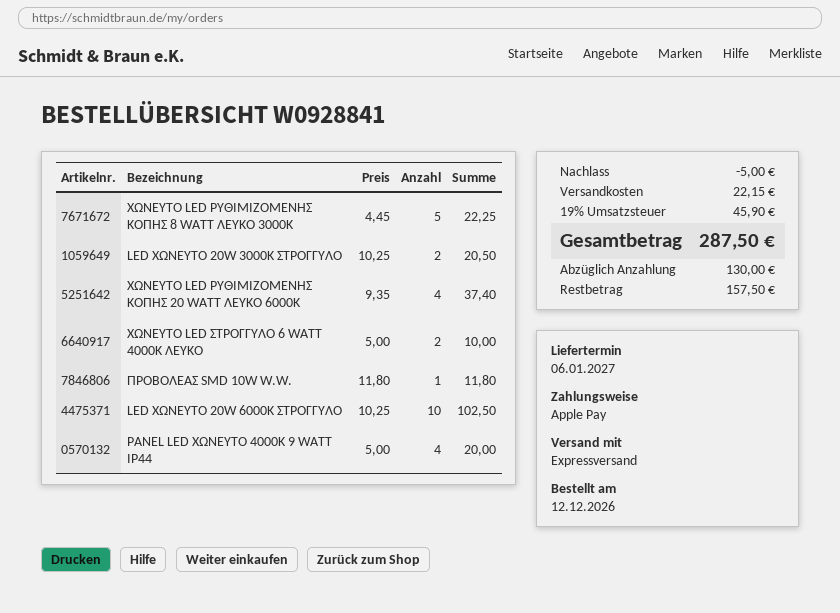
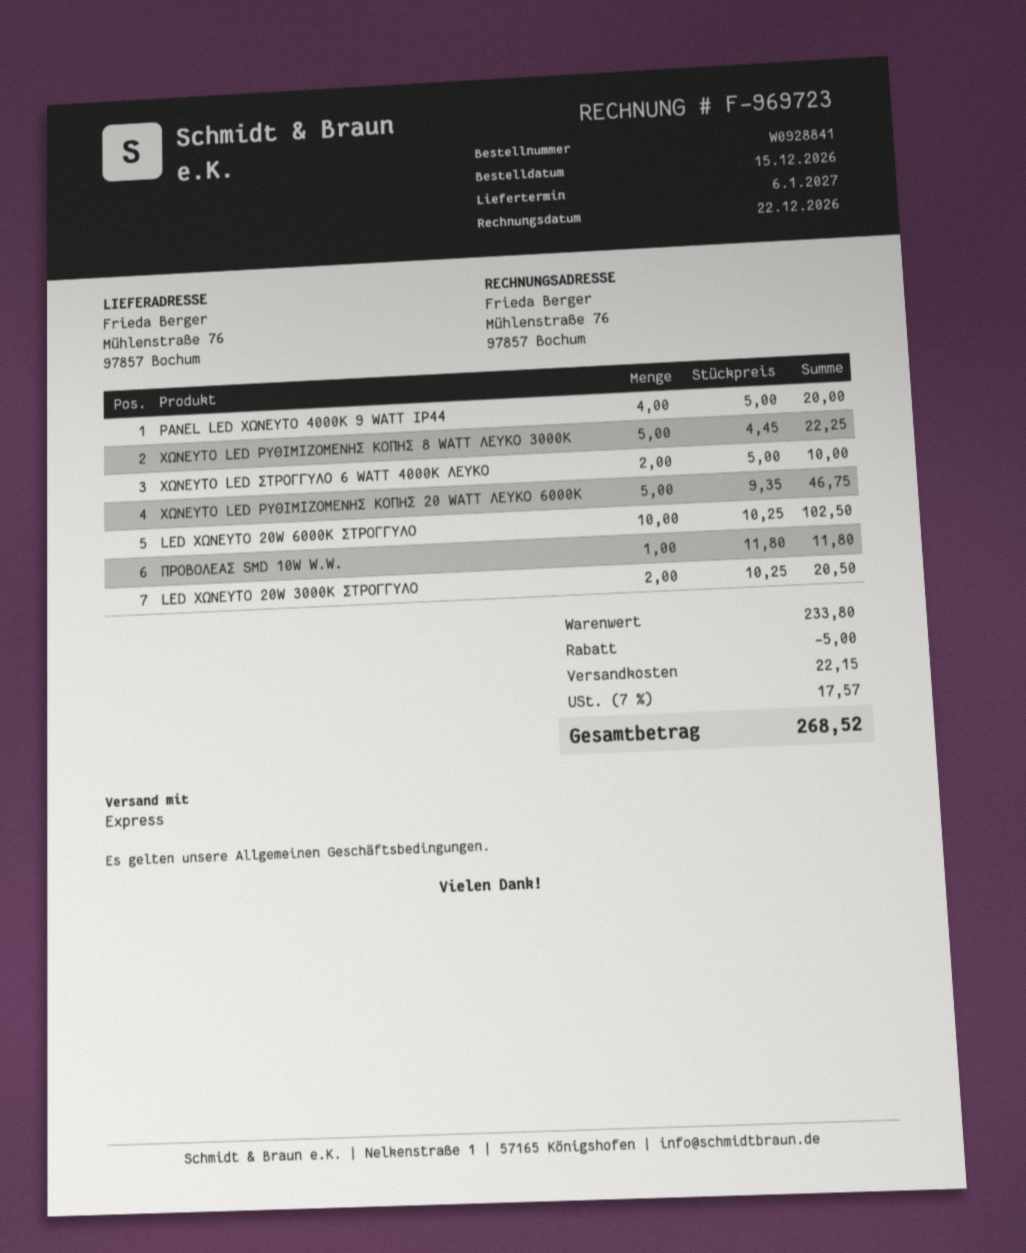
order date: 2026-12-12 -> 2026-12-15
ΧΩΝΕΥΤΟ LED ΡΥΘΙΜΙΖΟΜΕΝΗΣ ΚΟΠΗΣ 20 WATT ΛΕΥΚΟ 6000Κ: 4 x 9.35 = 37.40 -> 5 x 9.35 = 46.75
tax: 19% = 45.90 -> 7% = 17.57
total: 287.50 -> 268.52

